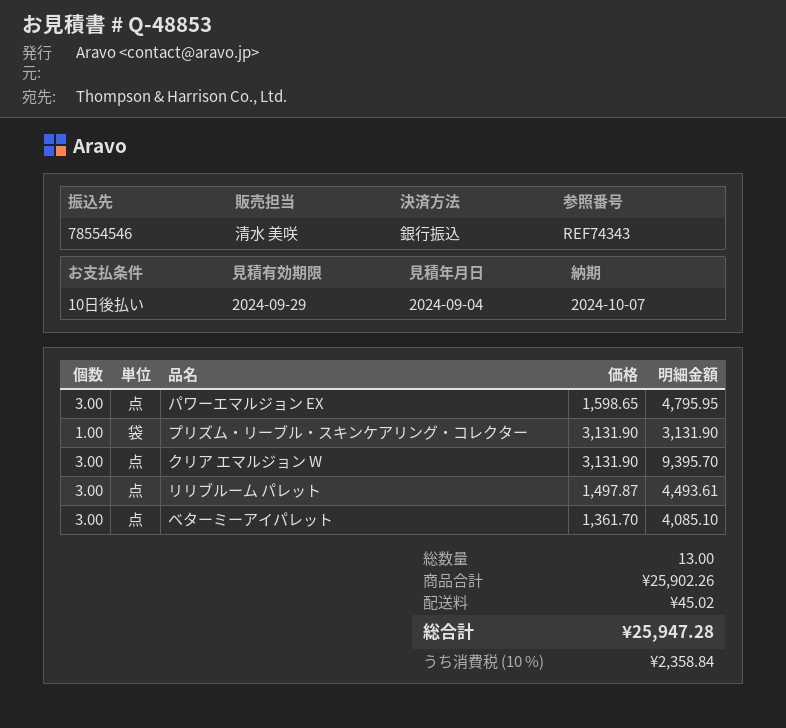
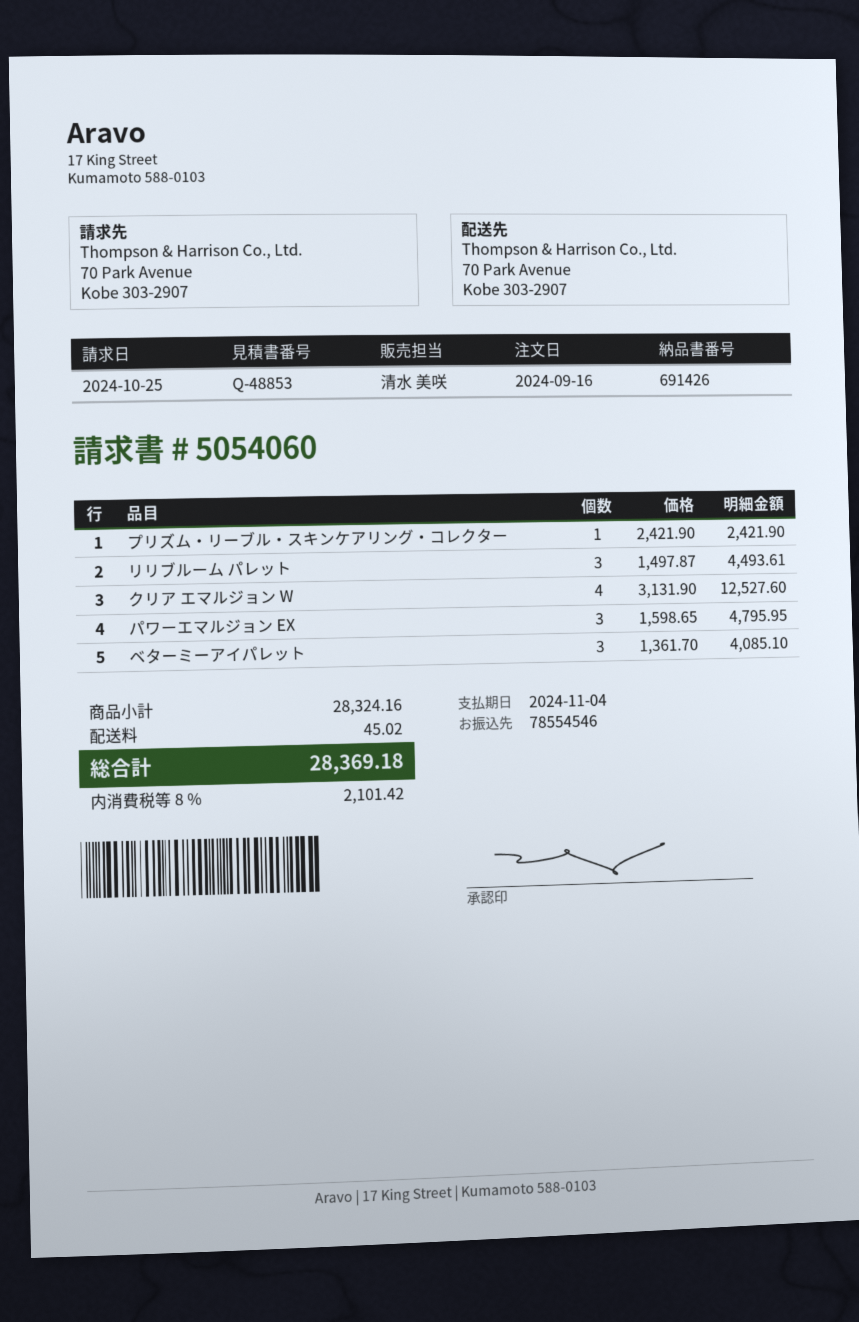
プリズム・リーブル・スキンケアリング・コレクター: 1 x 3131.90 = 3131.90 -> 1 x 2421.90 = 2421.90
クリア エマルジョン W: 3 x 3131.90 = 9395.70 -> 4 x 3131.90 = 12527.60
subtotal: 25902.26 -> 28324.16
tax: 10% = 2358.84 -> 8% = 2101.42
total: 25947.28 -> 28369.18

